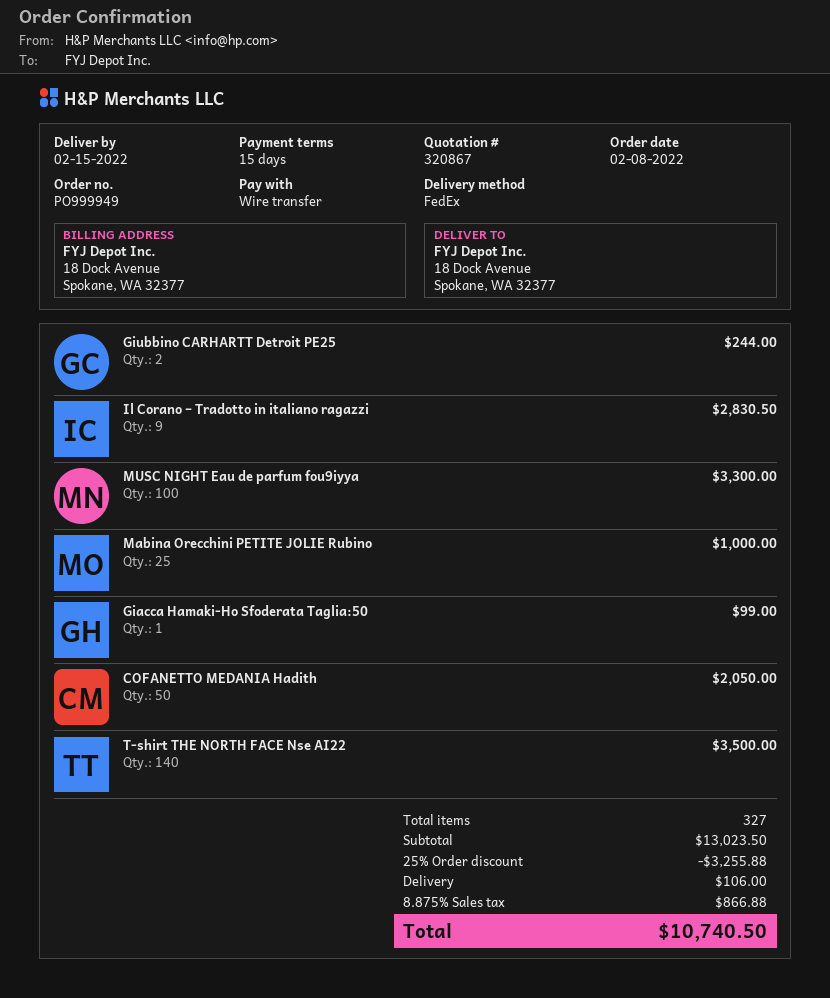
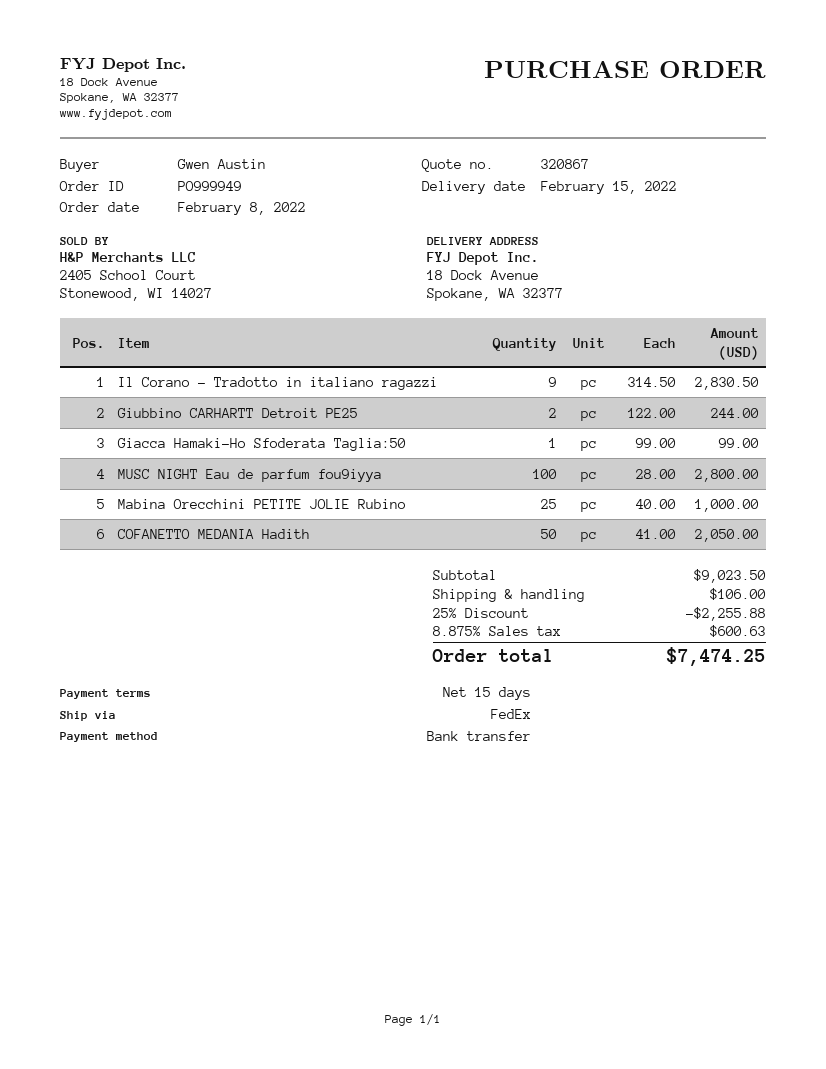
MUSC NIGHT Eau de parfum fou9iyya: 100 for 3300.00 -> 100 for 2800.00
T-shirt THE NORTH FACE Nse AI22: 140 for 3500.00 -> none
subtotal: 13023.50 -> 9023.50
discount: 25% = 3255.88 -> 25% = 2255.88
tax: 8.875% = 866.88 -> 8.875% = 600.63
total: 10740.50 -> 7474.25

